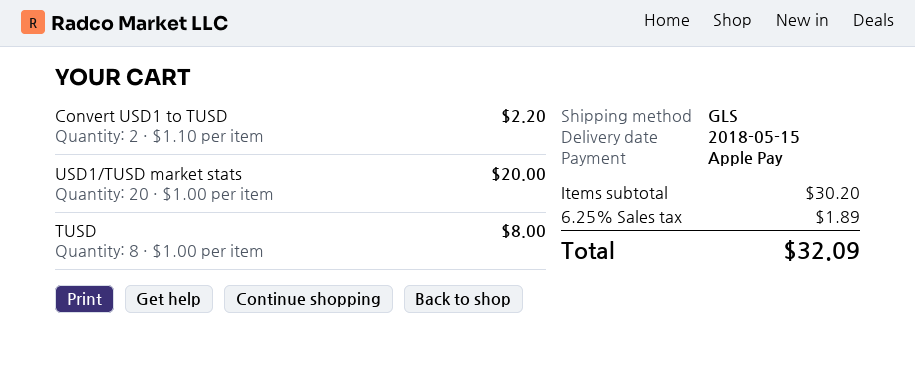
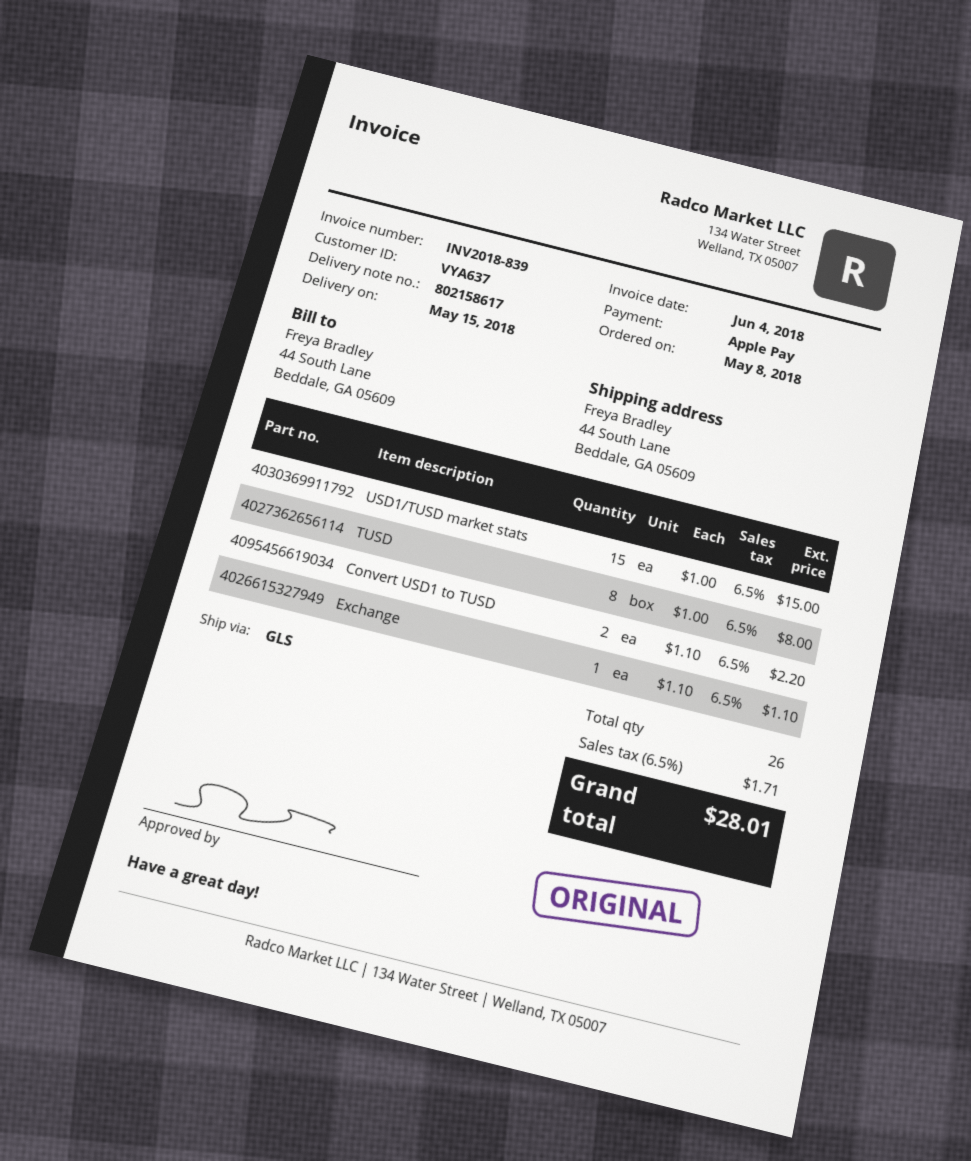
USD1/TUSD market stats: 20 x 1.00 = 20.00 -> 15 x 1.00 = 15.00
Exchange: none -> 1 x 1.10 = 1.10
tax: 6.25% = 1.89 -> 6.5% = 1.71
total: 32.09 -> 28.01

